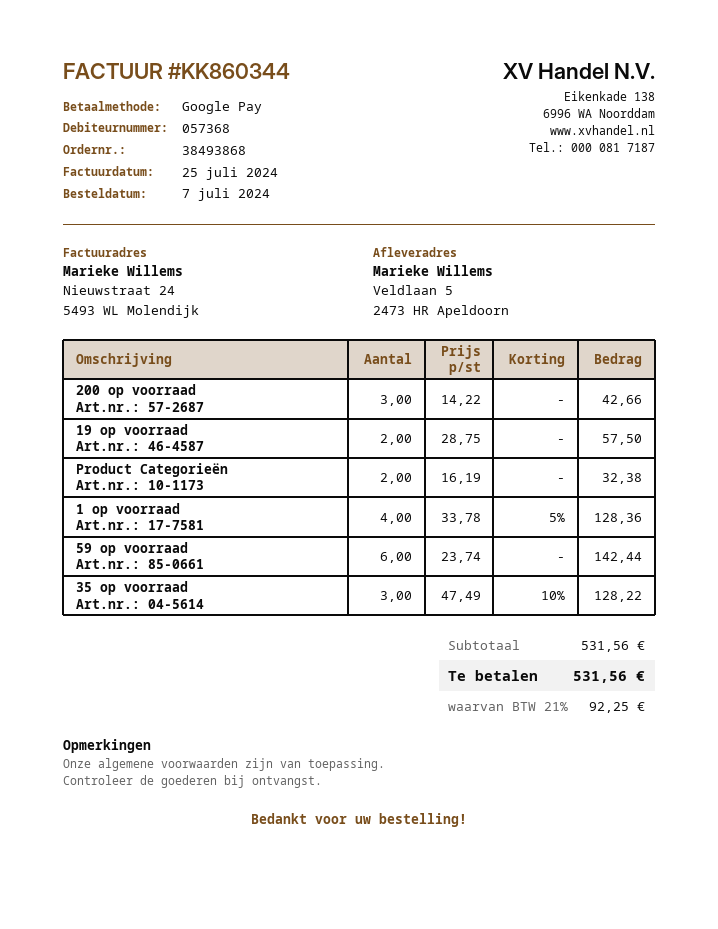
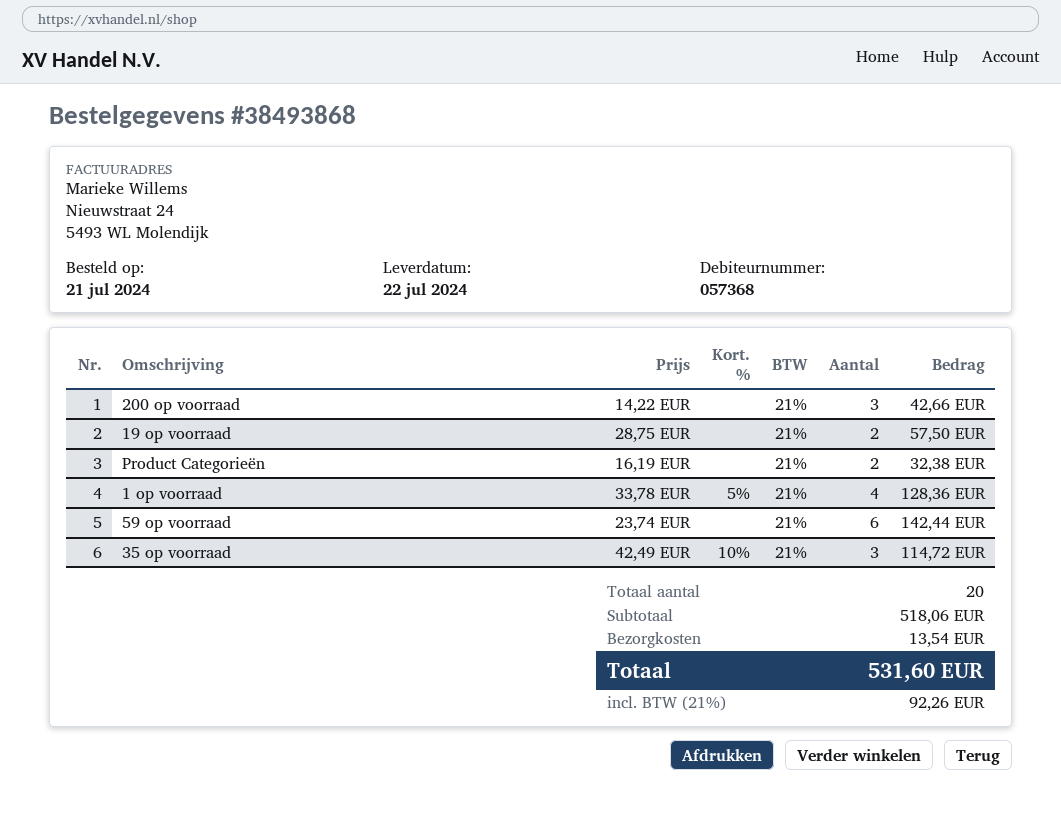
order date: 2024-07-07 -> 2024-07-21
35 op voorraad: 3 x 47.49 - 10% = 128.22 -> 3 x 42.49 - 10% = 114.72
subtotal: 531.56 -> 518.06
shipping: none -> 13.54
tax: 21% = 92.25 -> 21% = 92.26
total: 531.56 -> 531.60

